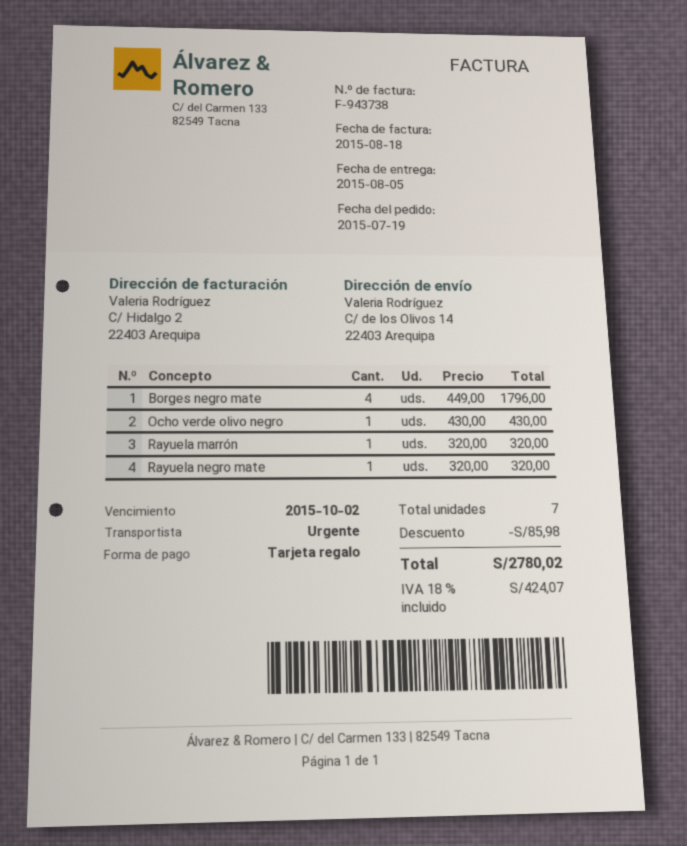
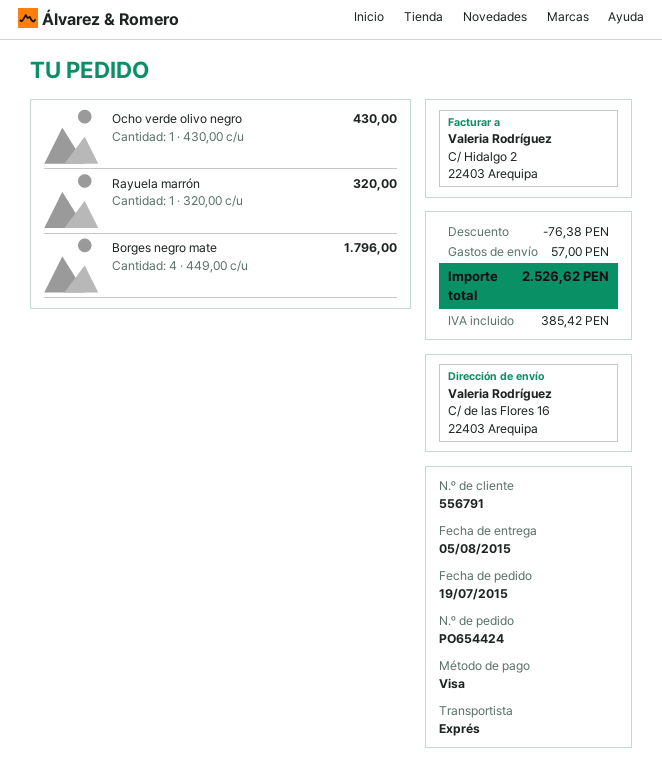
payment method: gift card -> Visa
ship to: C/ de los Olivos 14, 22403 Arequipa -> C/ de las Flores 16, 22403 Arequipa
Rayuela negro mate: 1 x 320.00 = 320.00 -> none
discount: 85.98 -> 76.38
shipping: none -> 57.00
tax: 424.07 -> 385.42
total: 2780.02 -> 2526.62

